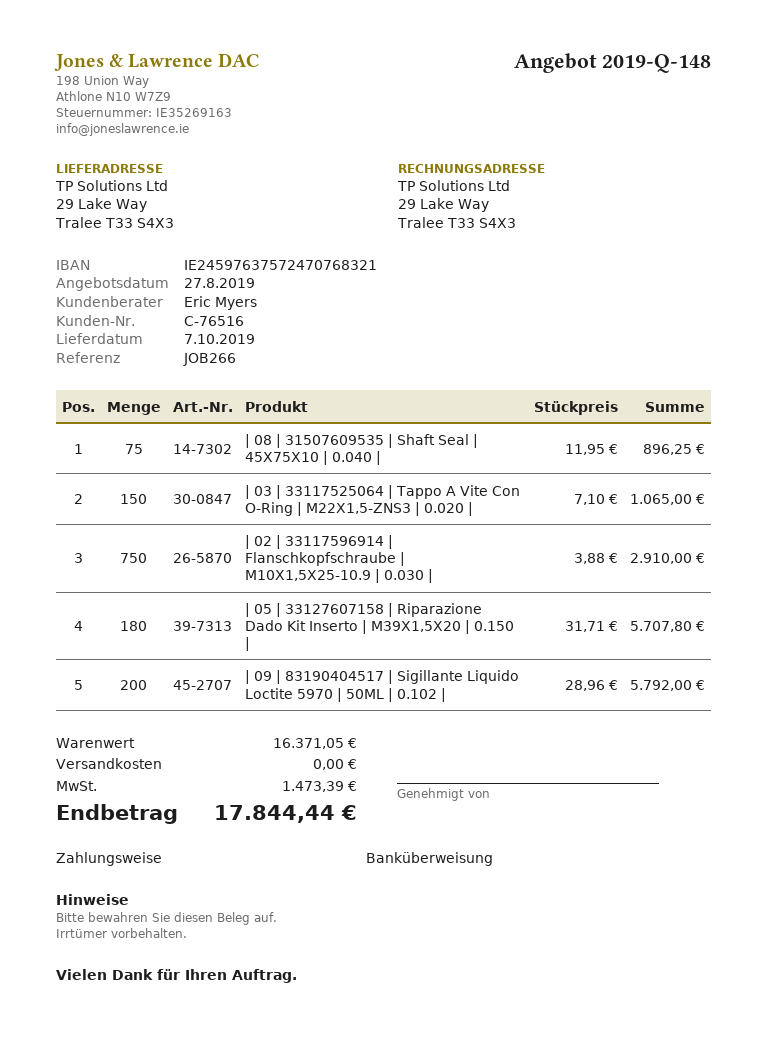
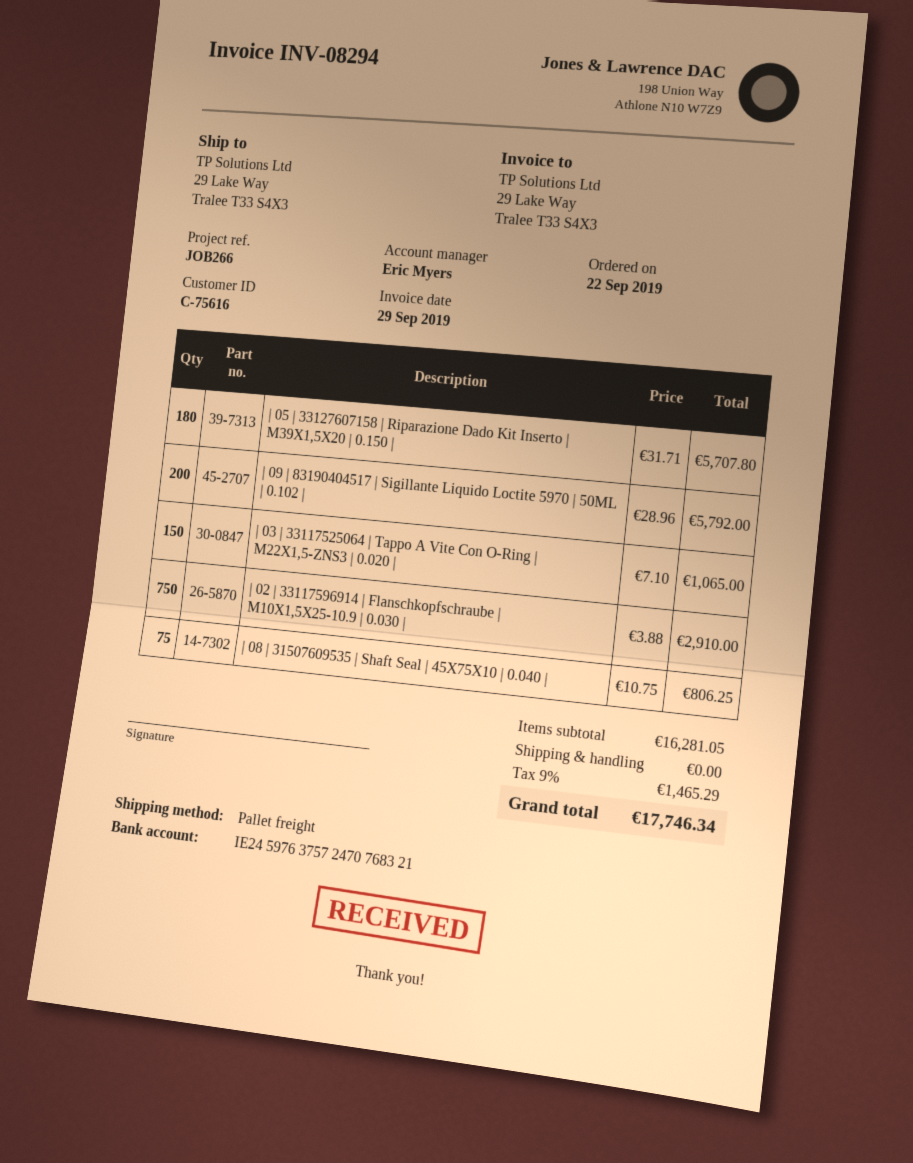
customer number: C-76516 -> C-75616
| 08 | 31507609535 | Shaft Seal | 45X75X10 | 0.040 |: 75 x 11.95 = 896.25 -> 75 x 10.75 = 806.25
subtotal: 16371.05 -> 16281.05
tax: 1473.39 -> 1465.29
total: 17844.44 -> 17746.34

